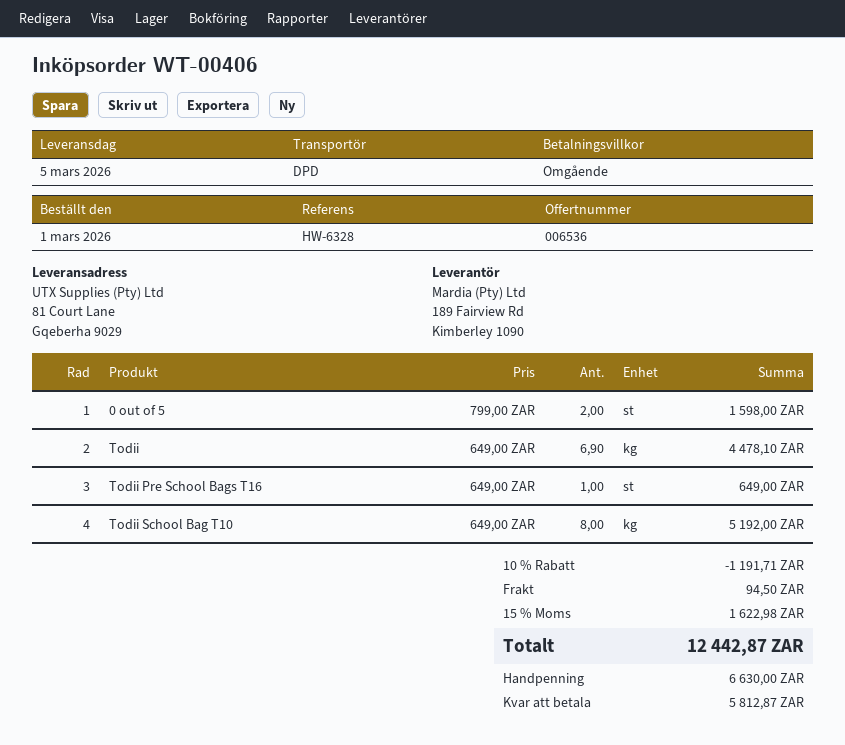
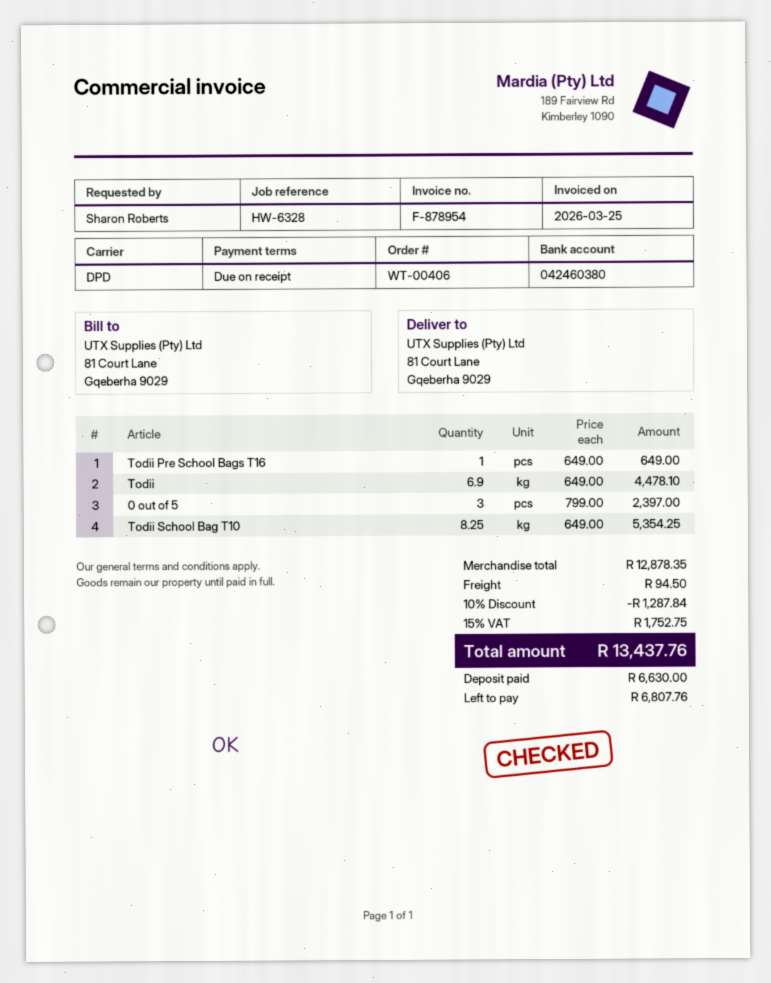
0 out of 5: 2 x 799.00 = 1598.00 -> 3 x 799.00 = 2397.00
Todii School Bag T10: 8 x 649.00 = 5192.00 -> 8.25 x 649.00 = 5354.25
discount: 10% = 1191.71 -> 10% = 1287.84
tax: 15% = 1622.98 -> 15% = 1752.75
total: 12442.87 -> 13437.76
balance: 5812.87 -> 6807.76

